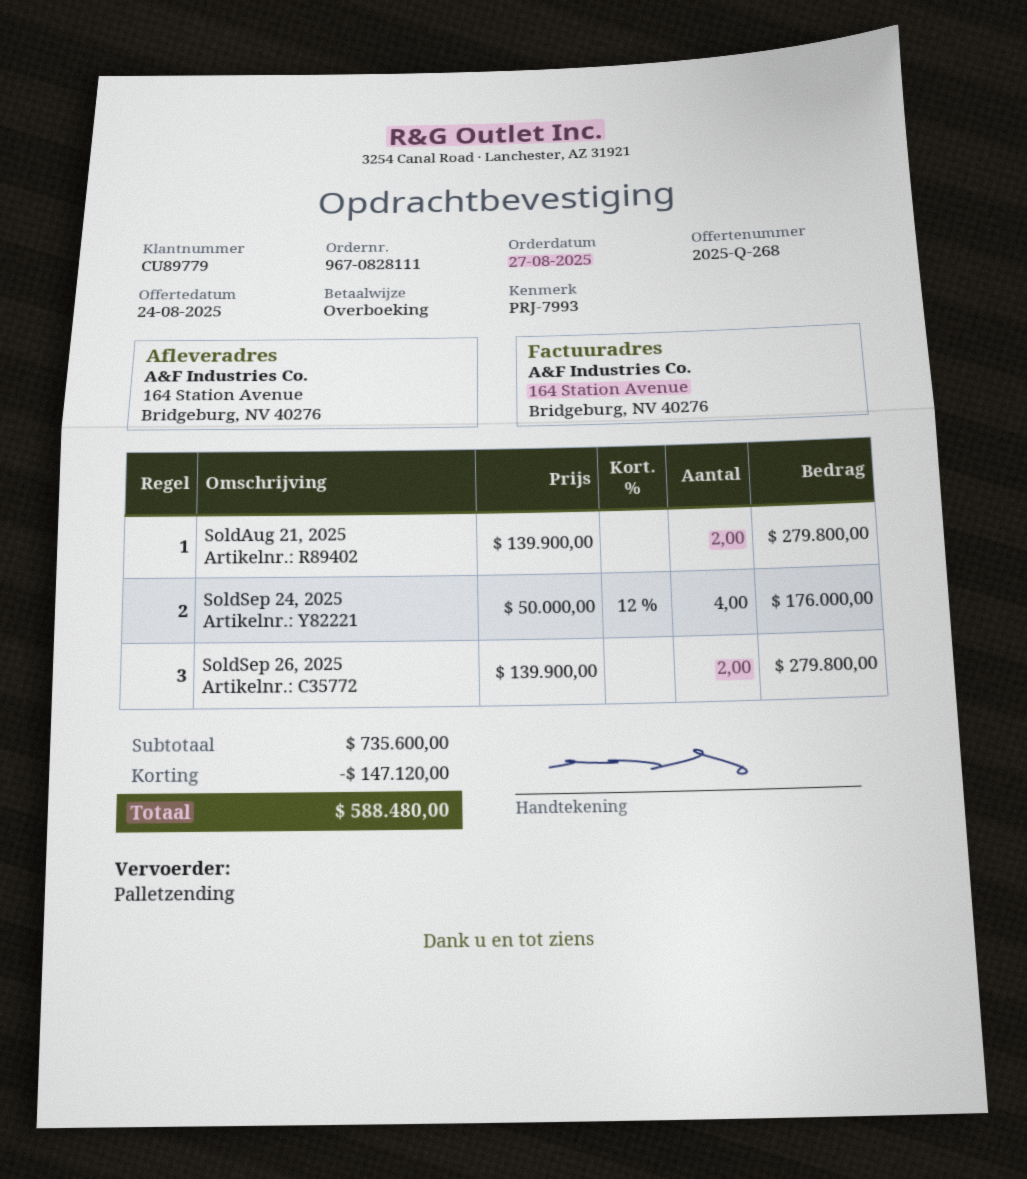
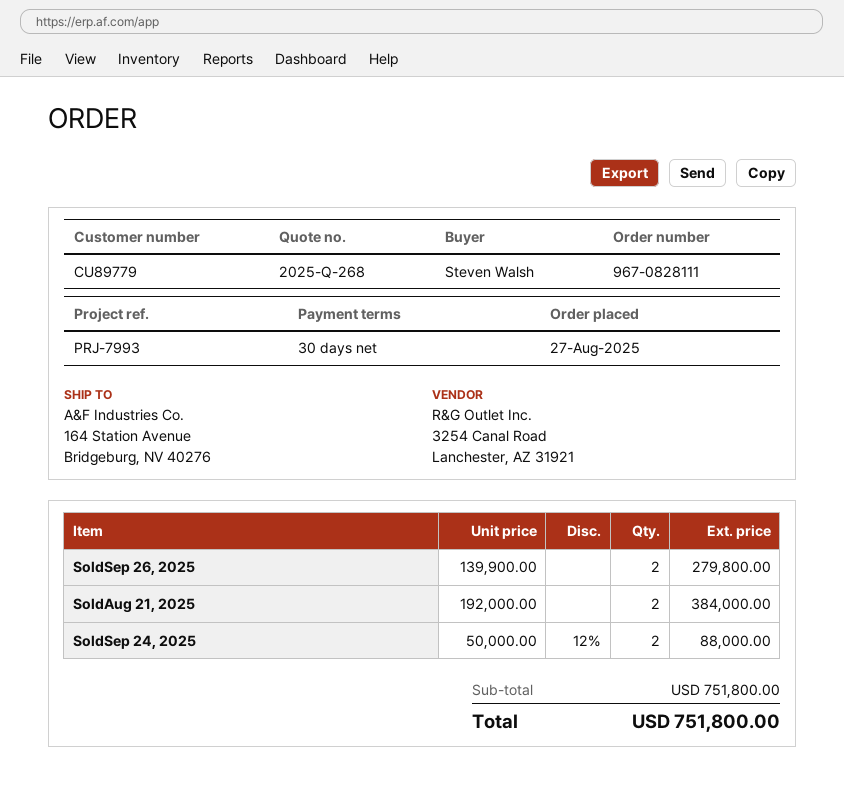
SoldAug 21, 2025: 2 x 139900.00 = 279800.00 -> 2 x 192000.00 = 384000.00
SoldSep 24, 2025: 4 x 50000.00 - 12% = 176000.00 -> 2 x 50000.00 - 12% = 88000.00
subtotal: 735600.00 -> 751800.00
discount: 147120.00 -> none
total: 588480.00 -> 751800.00

